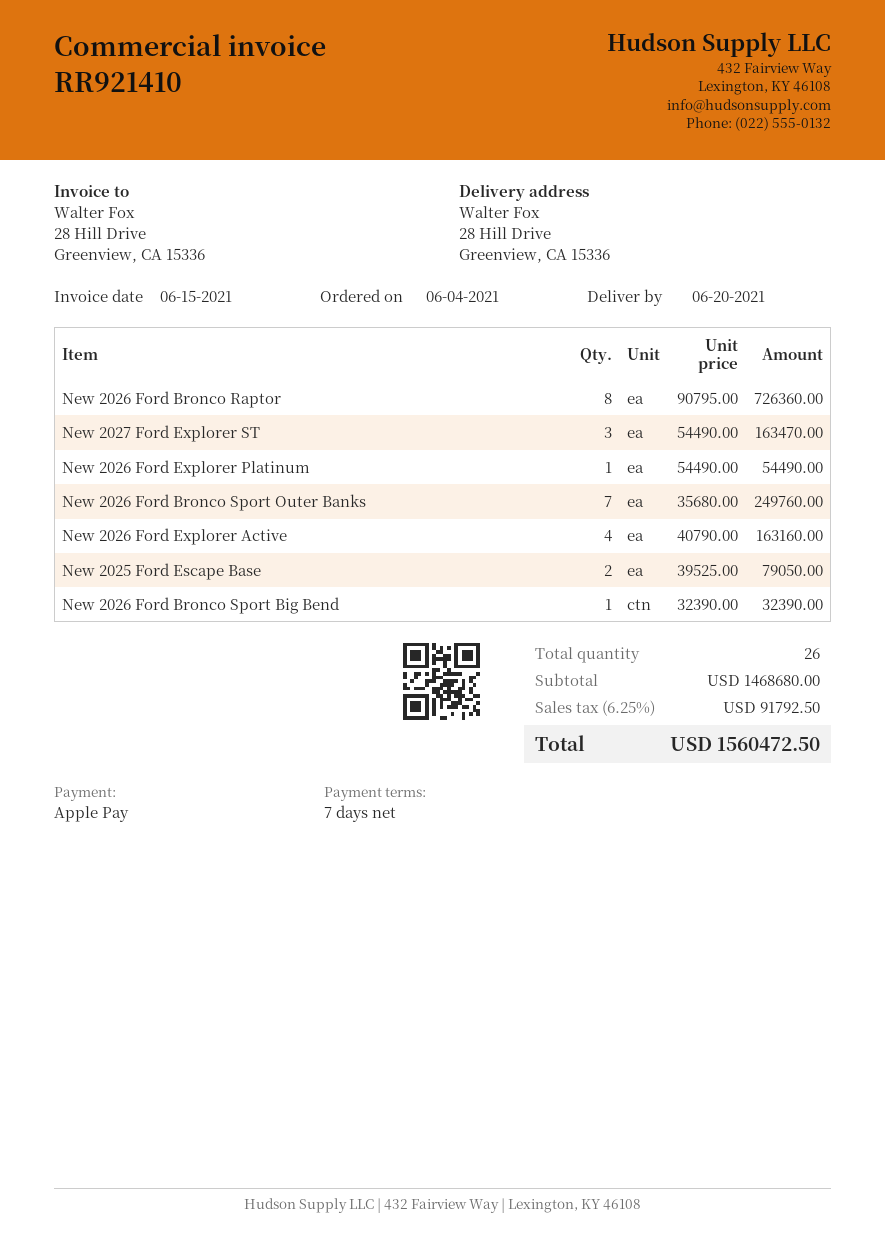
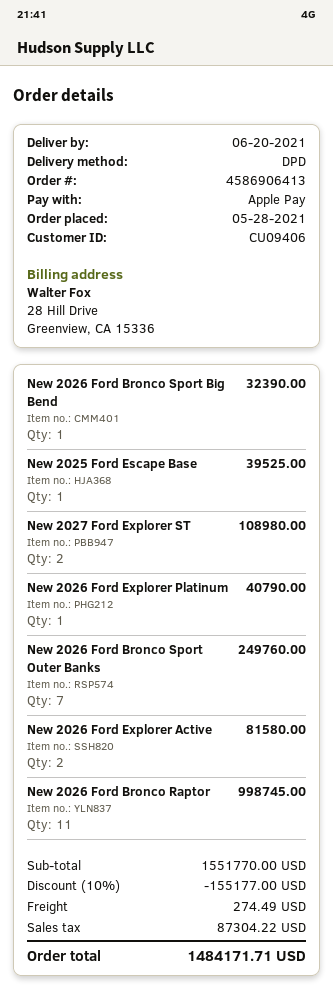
order date: 2021-06-04 -> 2021-05-28
New 2026 Ford Bronco Raptor: 8 for 726360.00 -> 11 for 998745.00
New 2027 Ford Explorer ST: 3 for 163470.00 -> 2 for 108980.00
New 2026 Ford Explorer Platinum: 1 for 54490.00 -> 1 for 40790.00
New 2026 Ford Explorer Active: 4 for 163160.00 -> 2 for 81580.00
New 2025 Ford Escape Base: 2 for 79050.00 -> 1 for 39525.00
subtotal: 1468680.00 -> 1551770.00
discount: none -> 10% = 155177.00
shipping: none -> 274.49
tax: 91792.50 -> 87304.22
total: 1560472.50 -> 1484171.71

